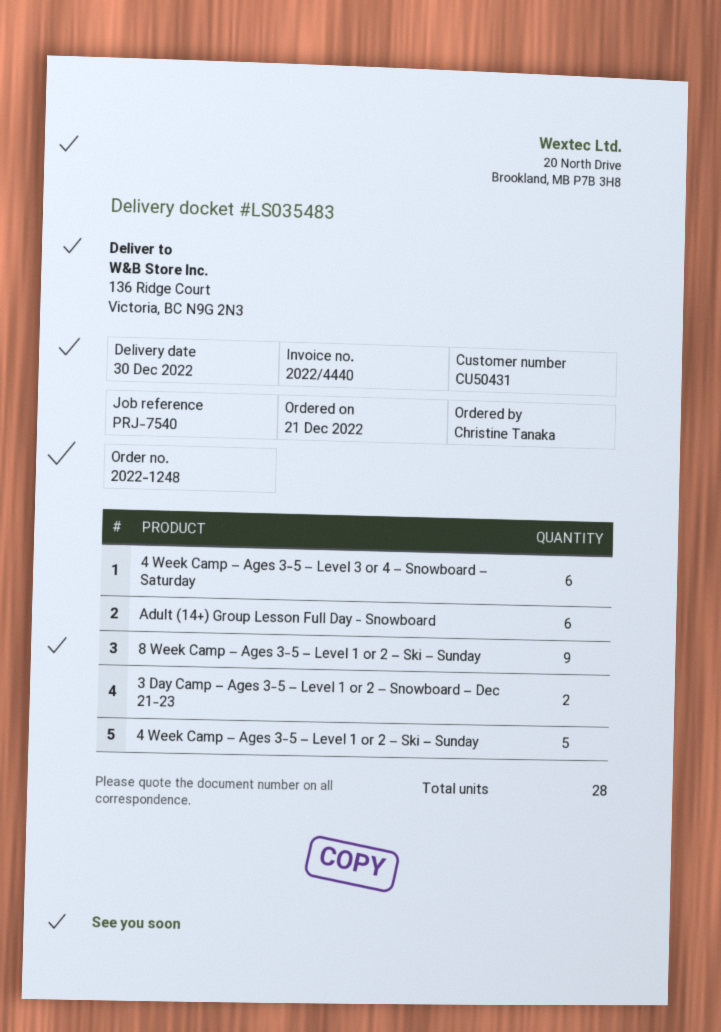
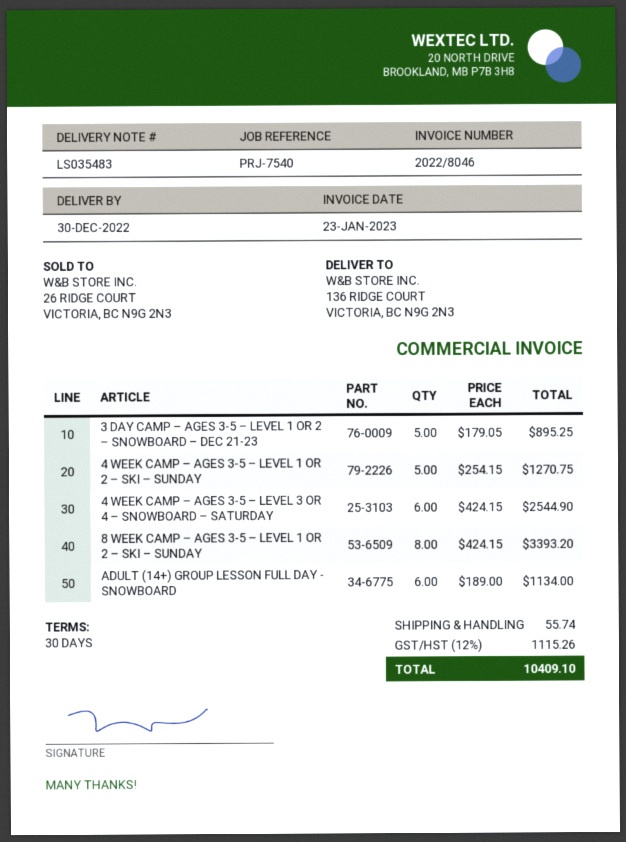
invoice number: 2022/4440 -> 2022/8046
8 Week Camp – Ages 3-5 – Level 1 or 2 – Ski – Sunday: 9 -> 8
3 Day Camp – Ages 3-5 – Level 1 or 2 – Snowboard – Dec 21-23: 2 -> 5

